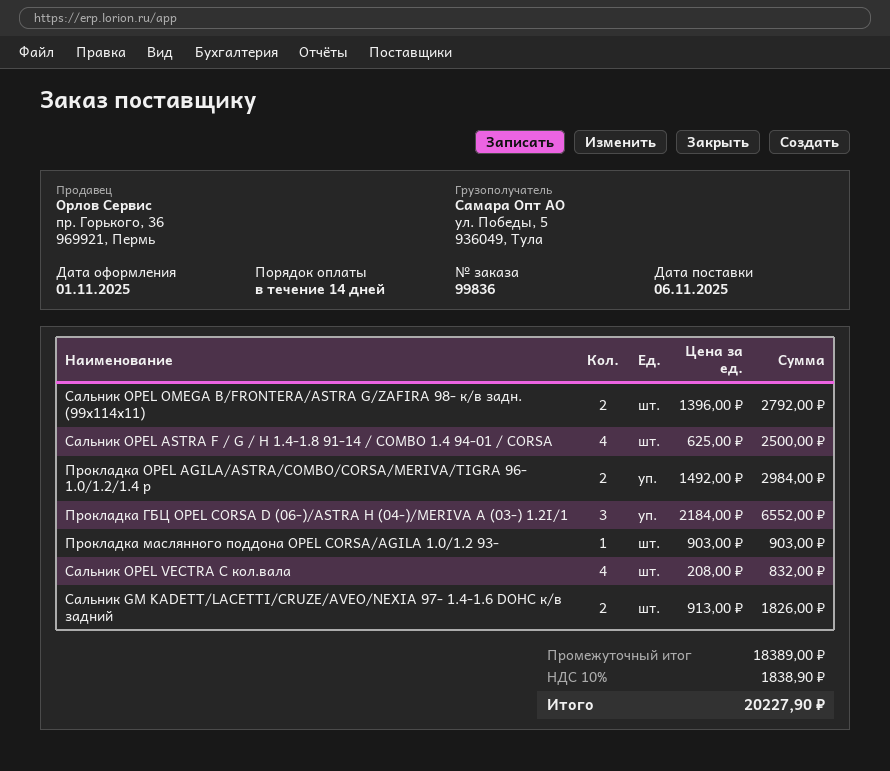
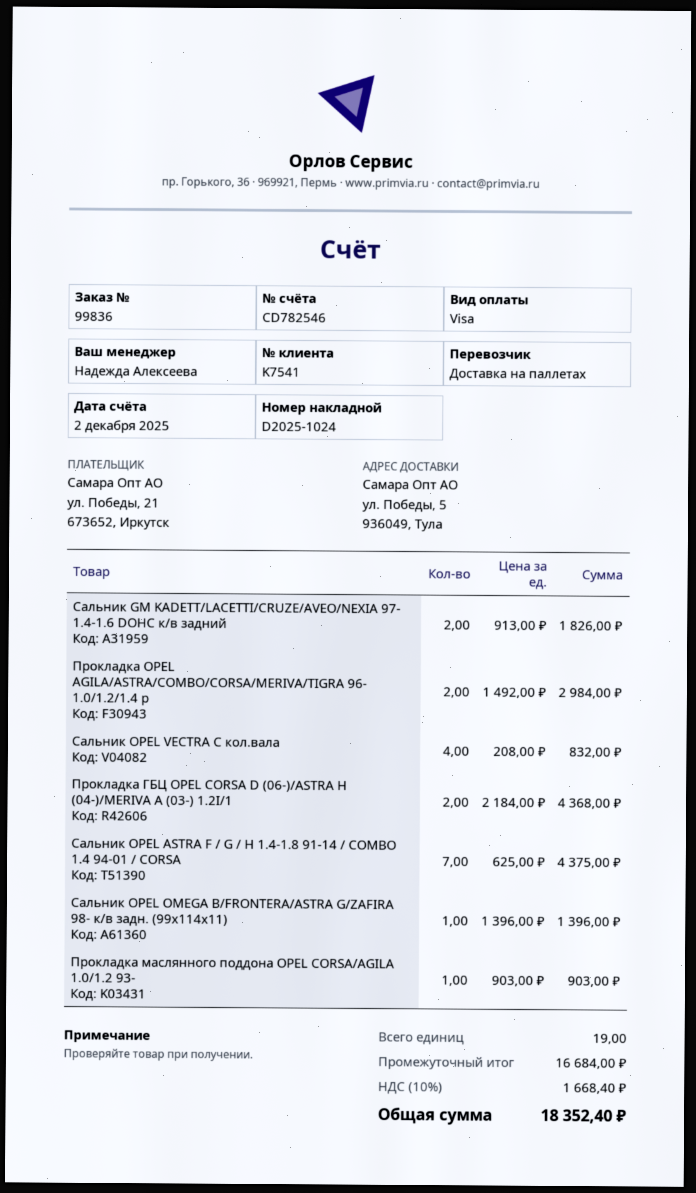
Сальник OPEL OMEGA B/FRONTERA/ASTRA G/ZAFIRA 98- к/в задн. (99x114x11): 2 x 1396.00 = 2792.00 -> 1 x 1396.00 = 1396.00
Сальник OPEL ASTRA F / G / H 1.4-1.8 91-14 / COMBO 1.4 94-01 / CORSA: 4 x 625.00 = 2500.00 -> 7 x 625.00 = 4375.00
Прокладка ГБЦ OPEL CORSA D (06-)/ASTRA H (04-)/MERIVA A (03-) 1.2I/1: 3 x 2184.00 = 6552.00 -> 2 x 2184.00 = 4368.00
subtotal: 18389.00 -> 16684.00
tax: 10% = 1838.90 -> 10% = 1668.40
total: 20227.90 -> 18352.40

